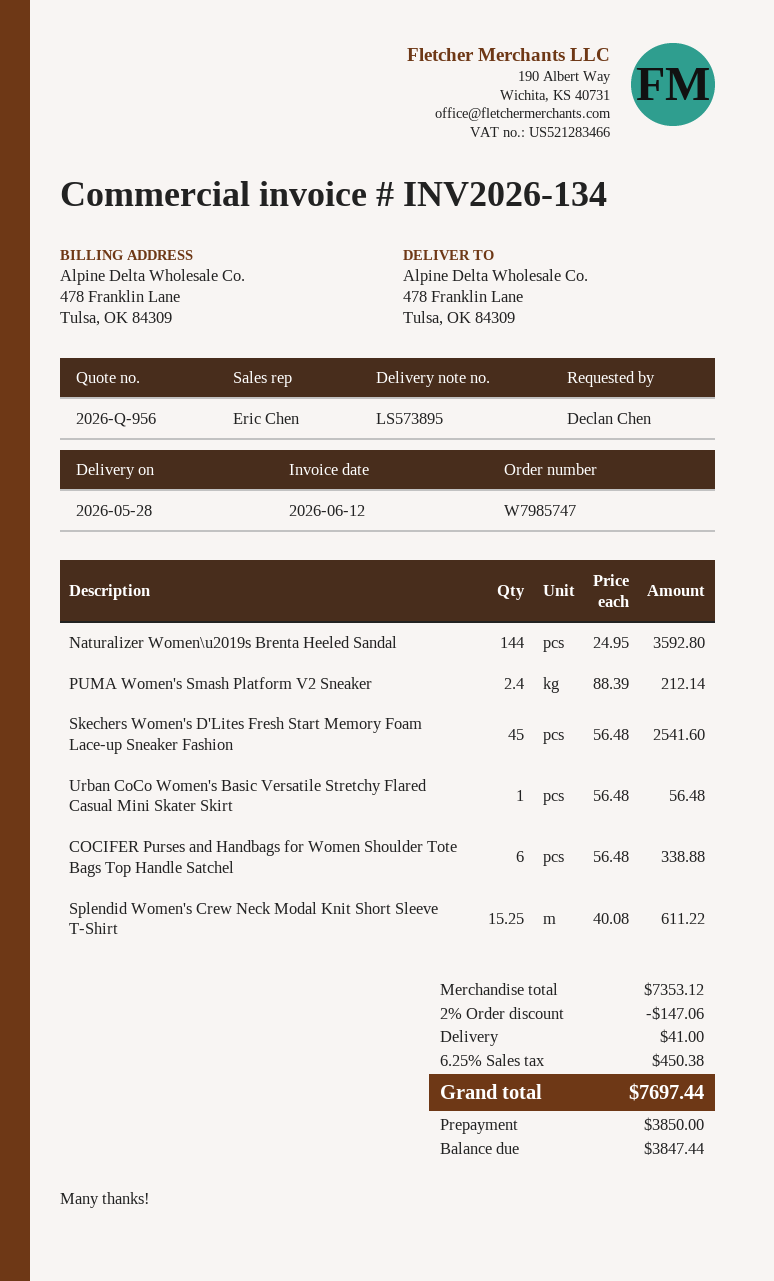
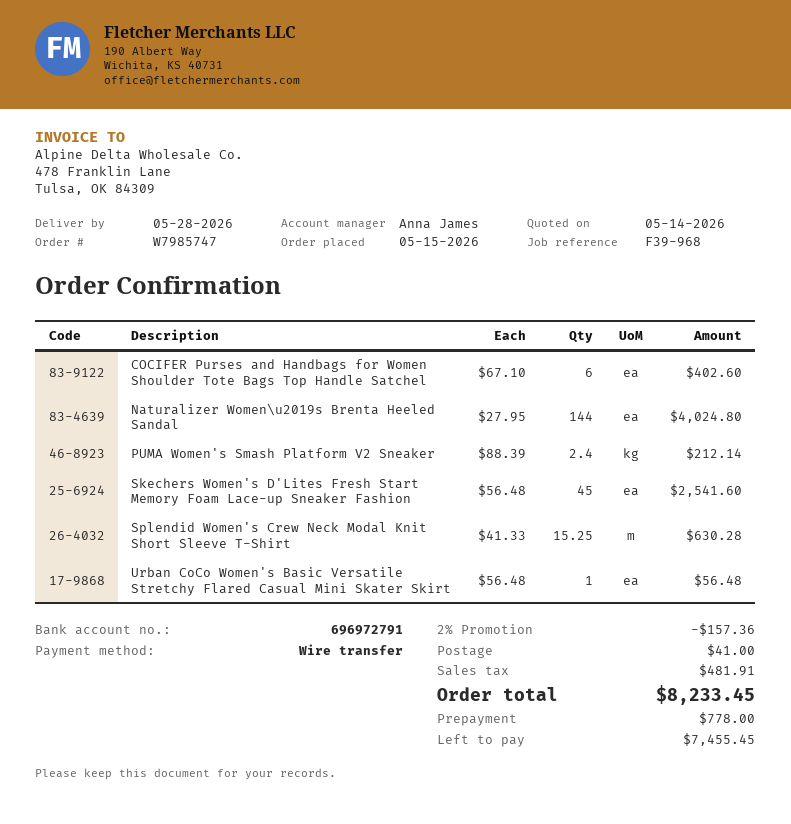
sales rep: Eric Chen -> Anna James
Naturalizer Women\u2019s Brenta Heeled Sandal: 144 x 24.95 = 3592.80 -> 144 x 27.95 = 4024.80
COCIFER Purses and Handbags for Women Shoulder Tote Bags Top Handle Satchel: 6 x 56.48 = 338.88 -> 6 x 67.10 = 402.60
Splendid Women's Crew Neck Modal Knit Short Sleeve T-Shirt: 15.25 x 40.08 = 611.22 -> 15.25 x 41.33 = 630.28
discount: 2% = 147.06 -> 2% = 157.36
tax: 450.38 -> 481.91
total: 7697.44 -> 8233.45
deposit: 3850.00 -> 778.00
balance: 3847.44 -> 7455.45

